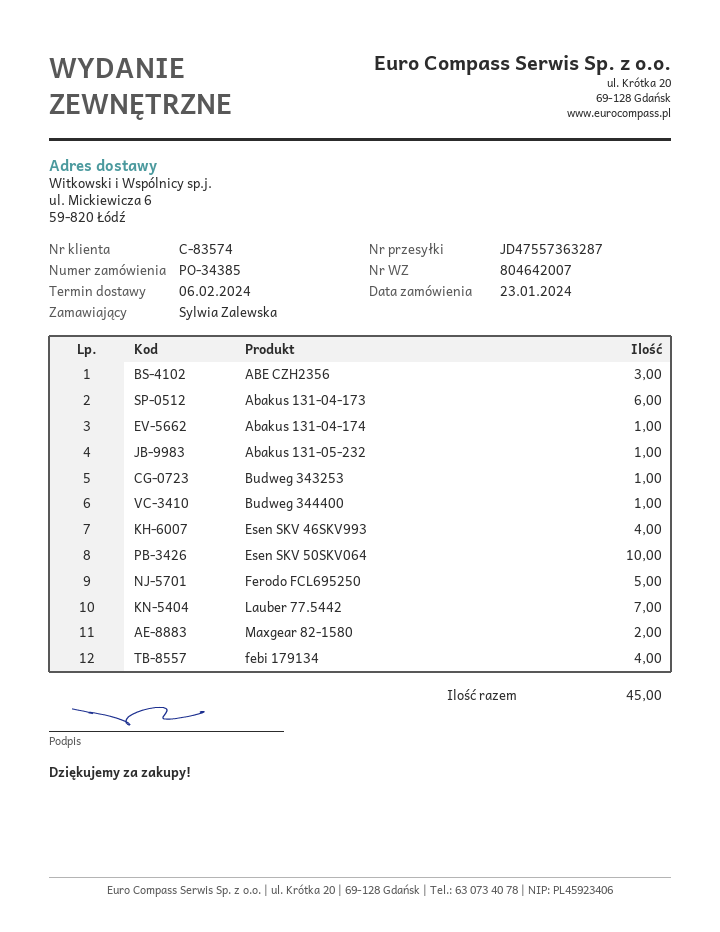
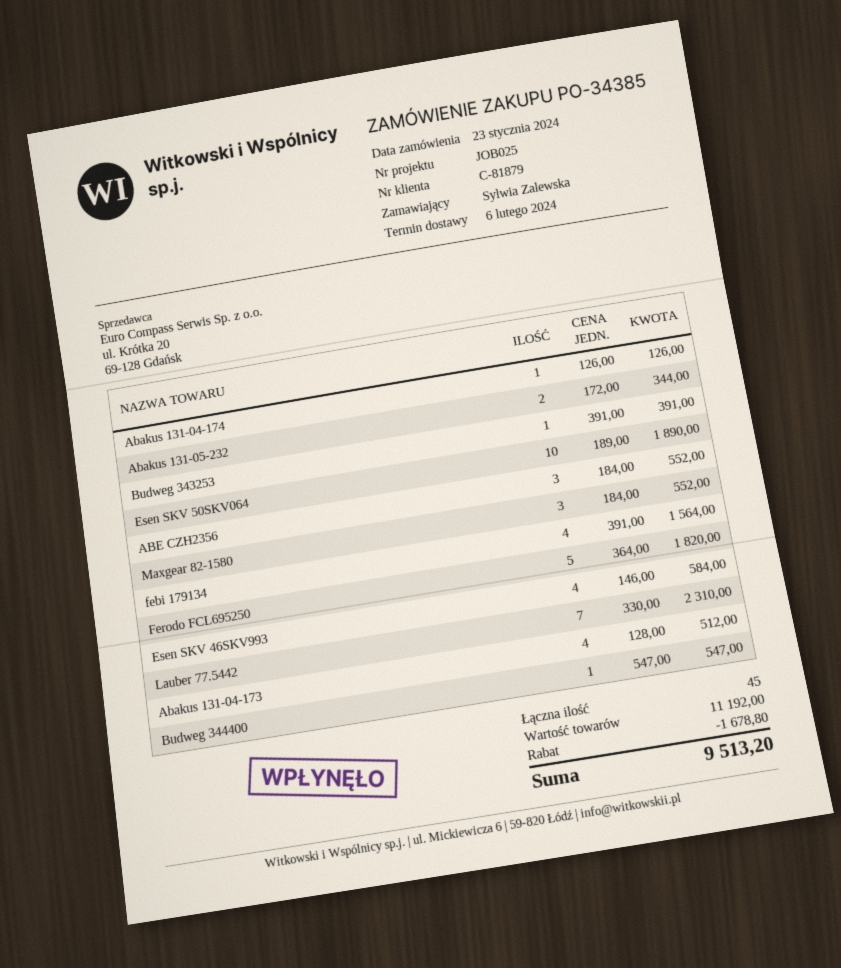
customer number: C-83574 -> C-81879
Abakus 131-04-173: 6 -> 4
Abakus 131-05-232: 1 -> 2
Maxgear 82-1580: 2 -> 3

